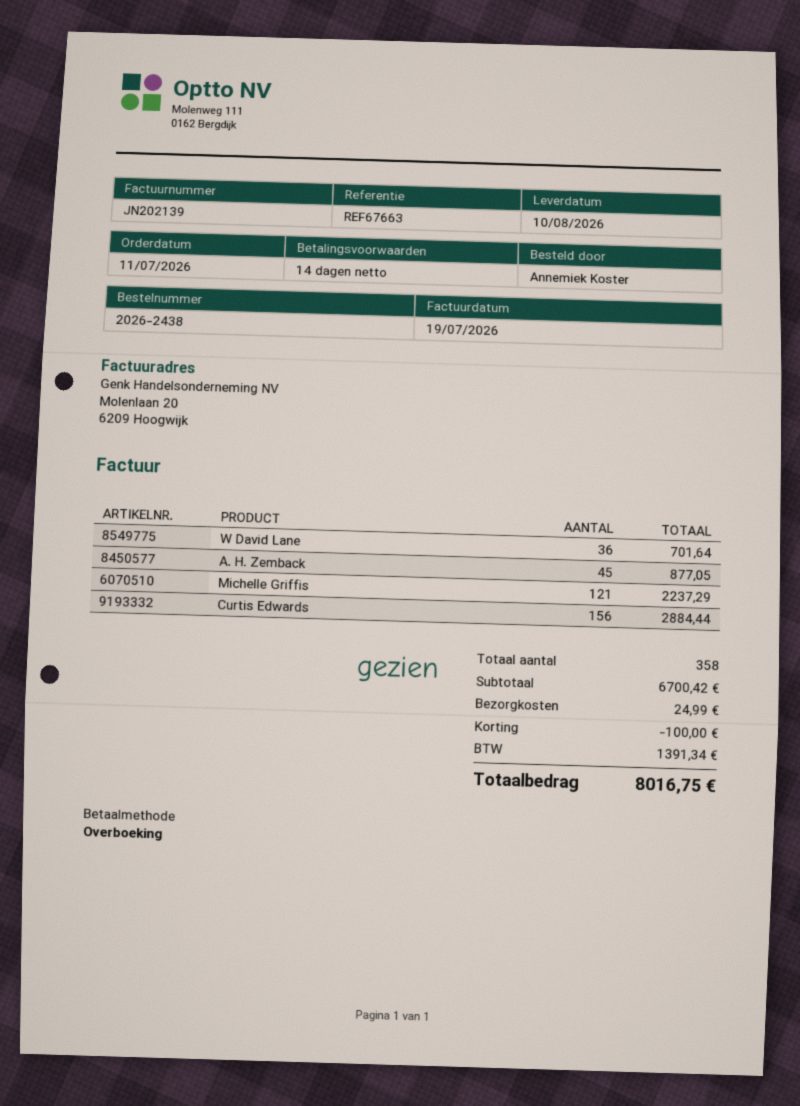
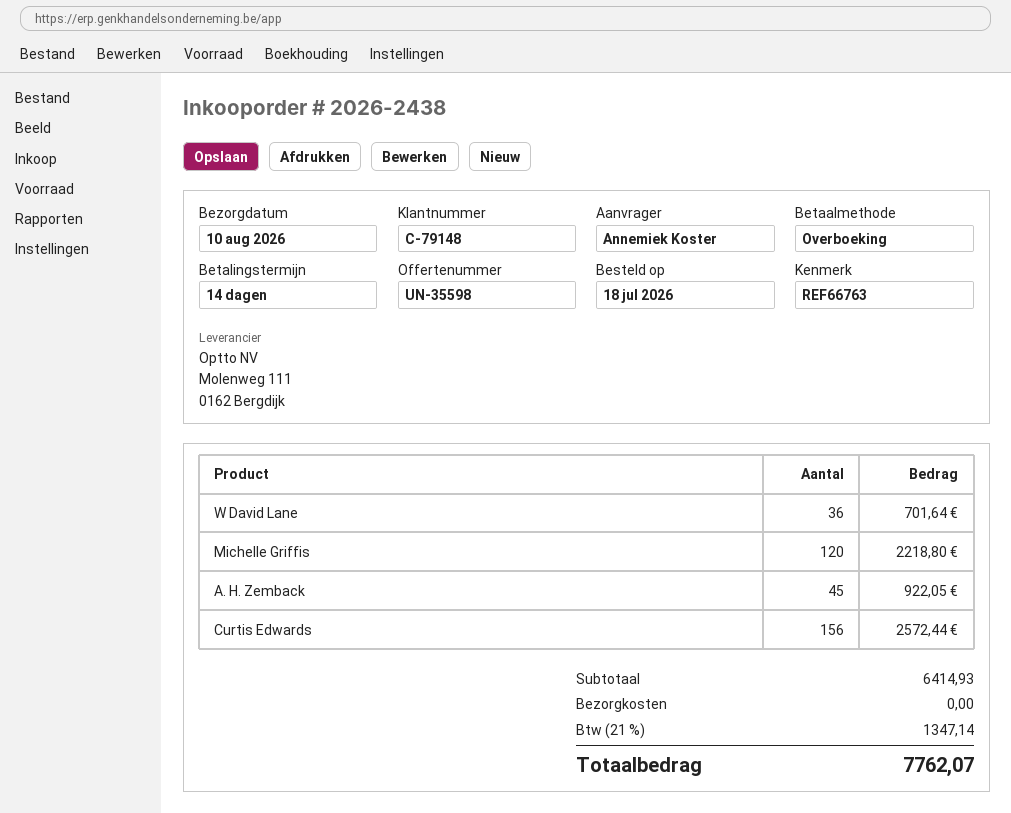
order date: 2026-07-11 -> 2026-07-18
reference: REF67663 -> REF66763
A. H. Zemback: 45 for 877.05 -> 45 for 922.05
Michelle Griffis: 121 for 2237.29 -> 120 for 2218.80
Curtis Edwards: 156 for 2884.44 -> 156 for 2572.44
subtotal: 6700.42 -> 6414.93
discount: 100.00 -> none
shipping: 24.99 -> 0.00
tax: 1391.34 -> 1347.14
total: 8016.75 -> 7762.07

